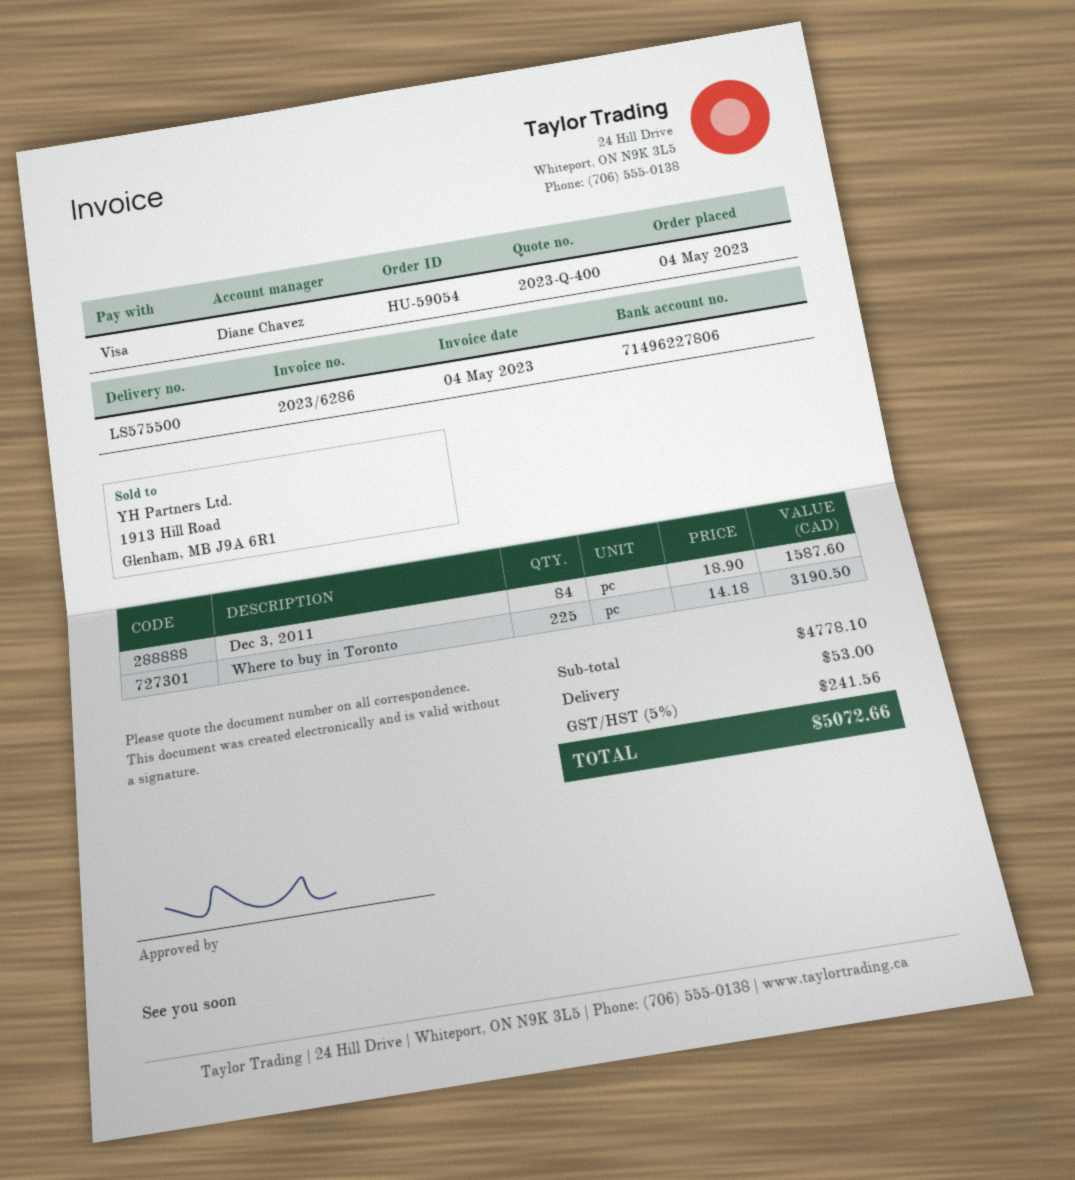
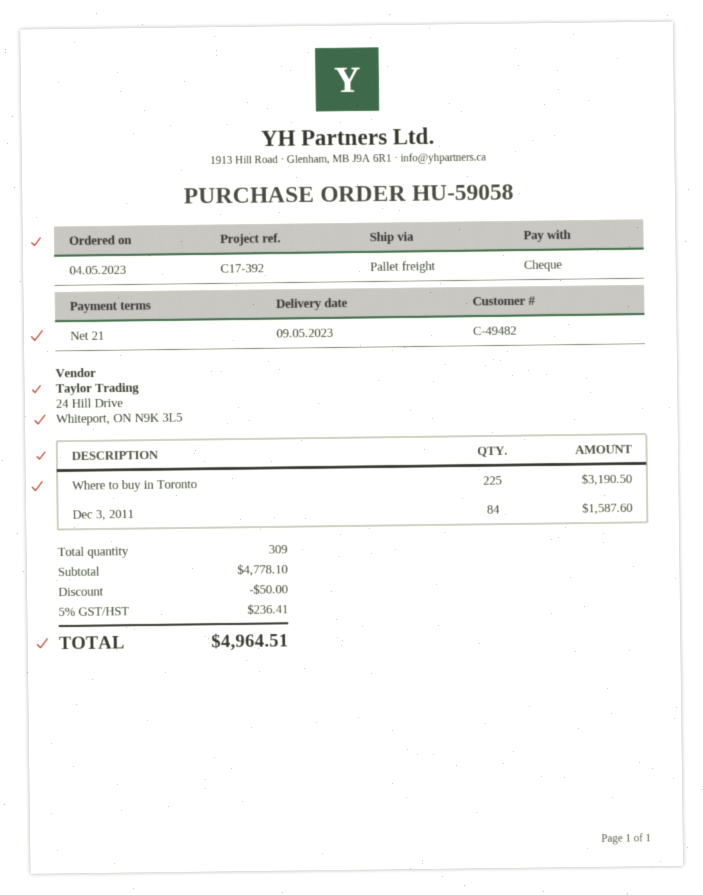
order number: HU-59054 -> HU-59058
payment method: Visa -> cheque
discount: none -> 50.00
shipping: 53.00 -> none
tax: 5% = 241.56 -> 5% = 236.41
total: 5072.66 -> 4964.51

